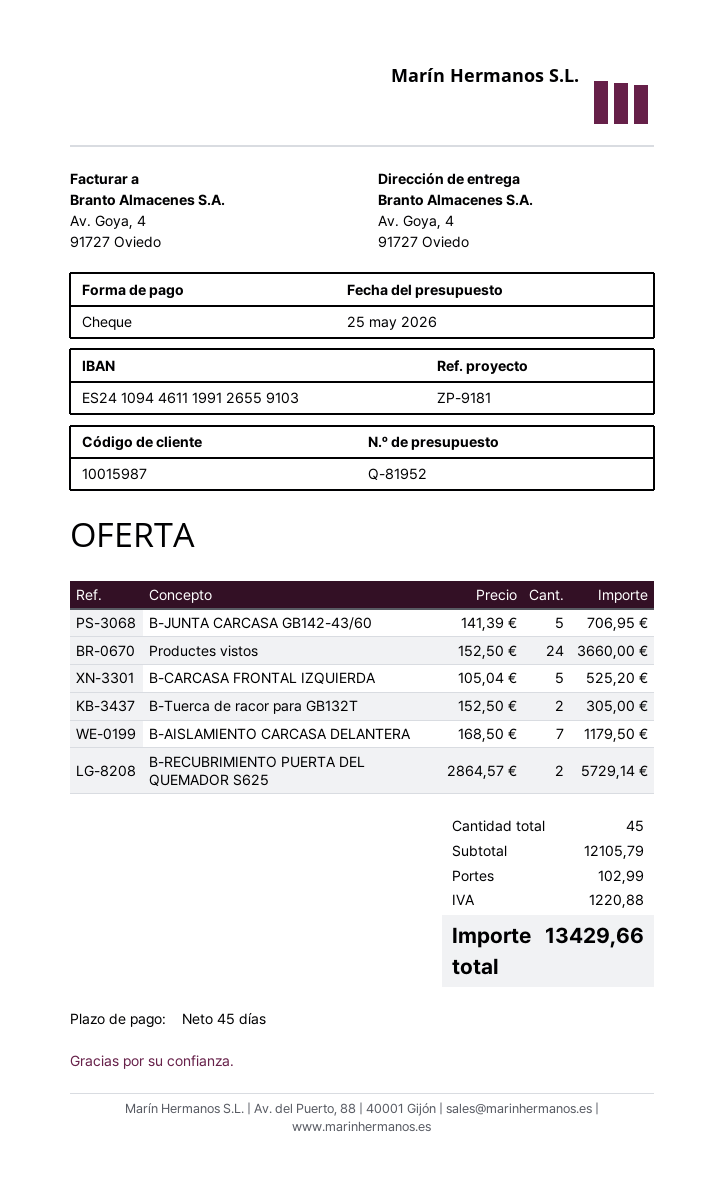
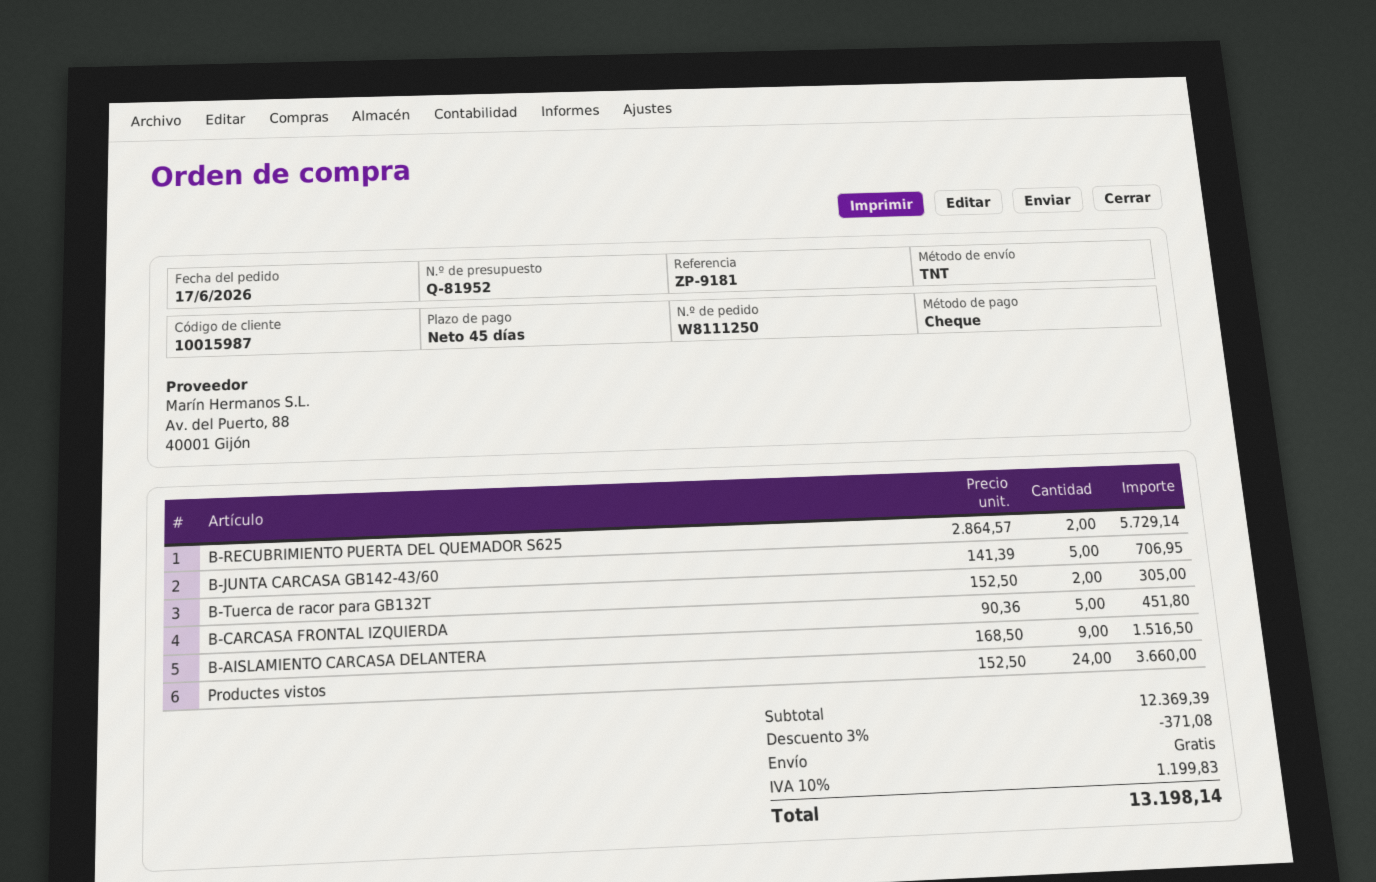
B-CARCASA FRONTAL IZQUIERDA: 5 x 105.04 = 525.20 -> 5 x 90.36 = 451.80
B-AISLAMIENTO CARCASA DELANTERA: 7 x 168.50 = 1179.50 -> 9 x 168.50 = 1516.50
subtotal: 12105.79 -> 12369.39
discount: none -> 3% = 371.08
shipping: 102.99 -> 0.00
tax: 1220.88 -> 1199.83
total: 13429.66 -> 13198.14

